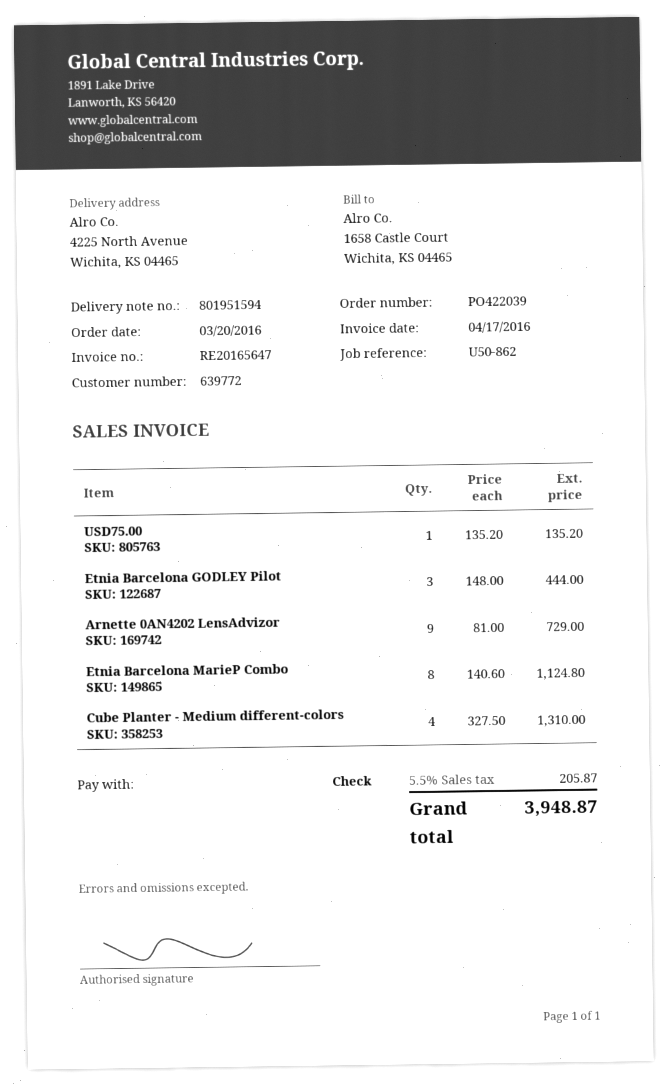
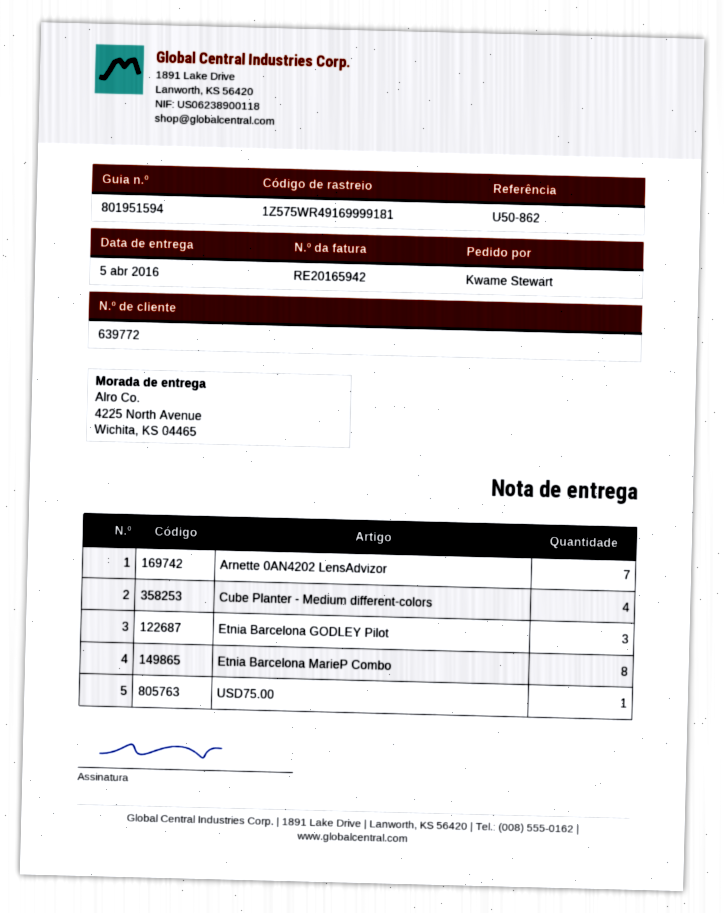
invoice number: RE20165647 -> RE20165942
Arnette 0AN4202 LensAdvizor: 9 -> 7

